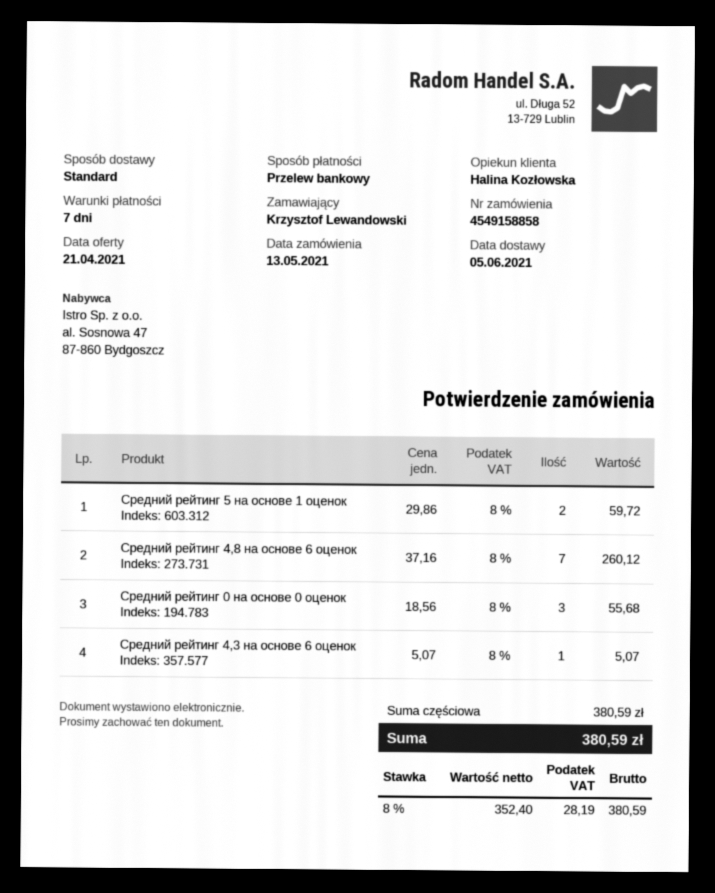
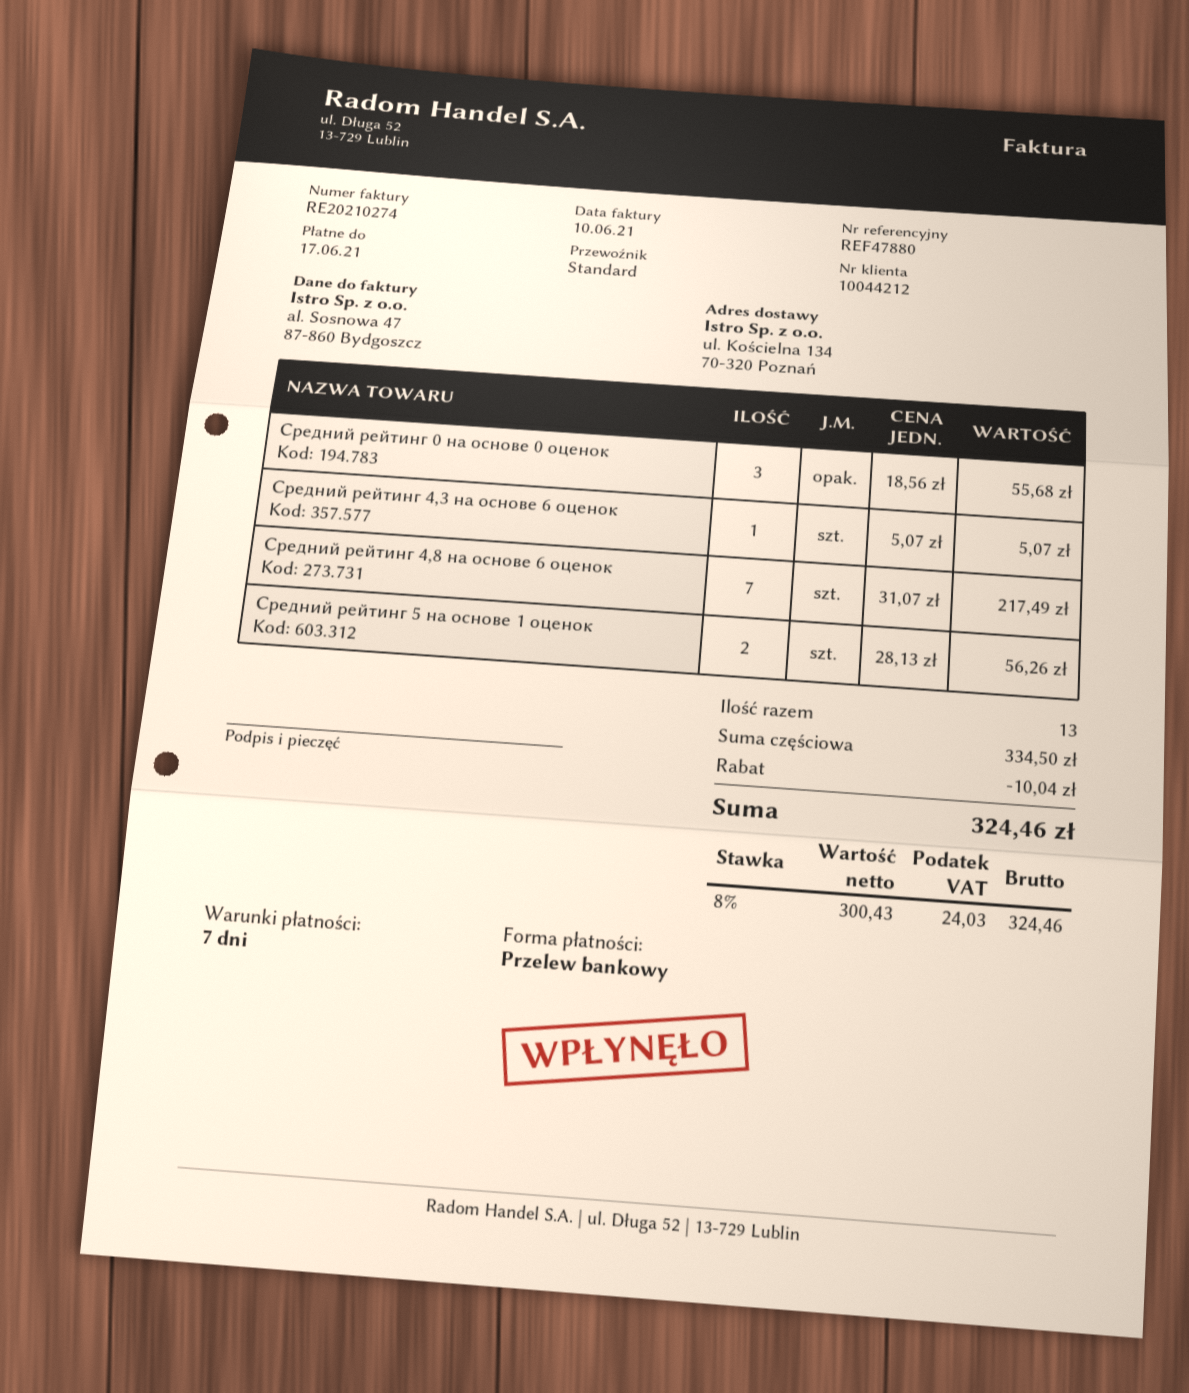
Средний рейтинг 5 на основе 1 оценок: 2 x 29.86 = 59.72 -> 2 x 28.13 = 56.26
Средний рейтинг 4,8 на основе 6 оценок: 7 x 37.16 = 260.12 -> 7 x 31.07 = 217.49
subtotal: 380.59 -> 334.50
discount: none -> 10.04
net: 352.40 -> 300.43
tax: 8% = 28.19 -> 8% = 24.03
total: 380.59 -> 324.46

